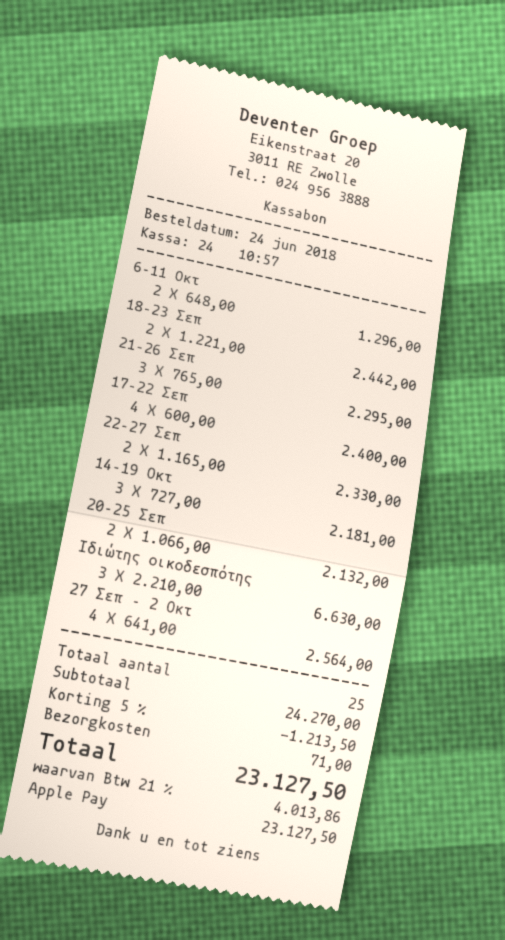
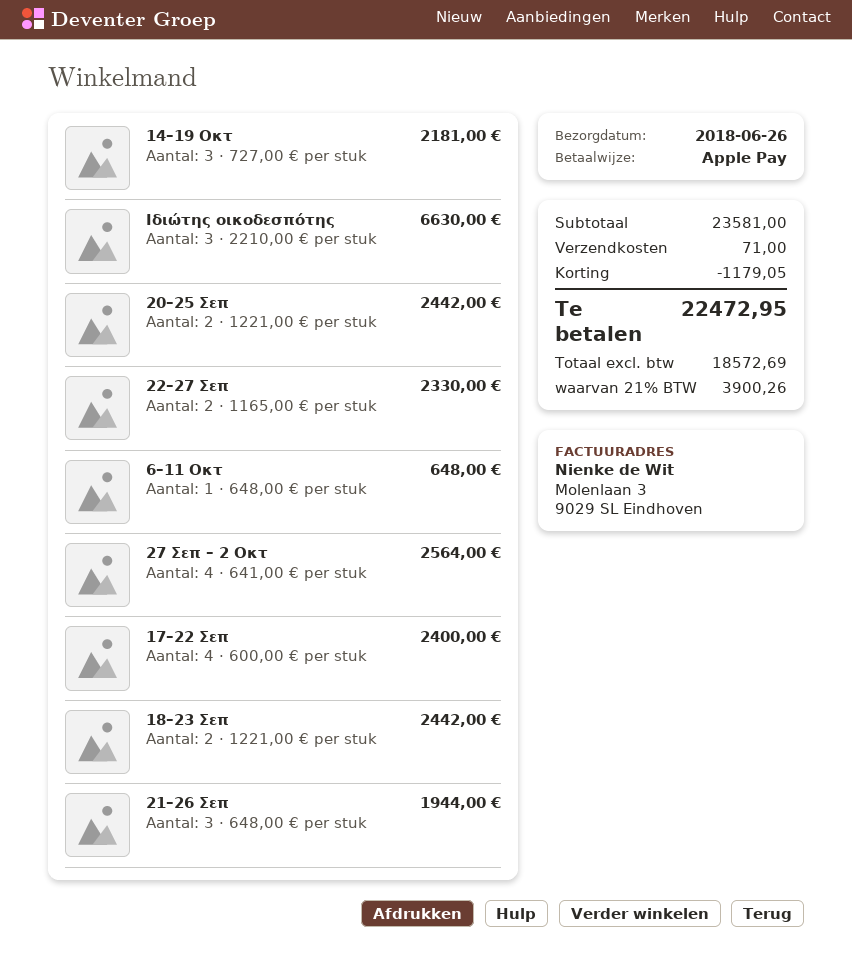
6–11 Οκτ: 2 x 648.00 = 1296.00 -> 1 x 648.00 = 648.00
21–26 Σεπ: 3 x 765.00 = 2295.00 -> 3 x 648.00 = 1944.00
20–25 Σεπ: 2 x 1066.00 = 2132.00 -> 2 x 1221.00 = 2442.00
subtotal: 24270.00 -> 23581.00
discount: 1213.50 -> 1179.05
tax: 21% = 4013.86 -> 21% = 3900.26
total: 23127.50 -> 22472.95

